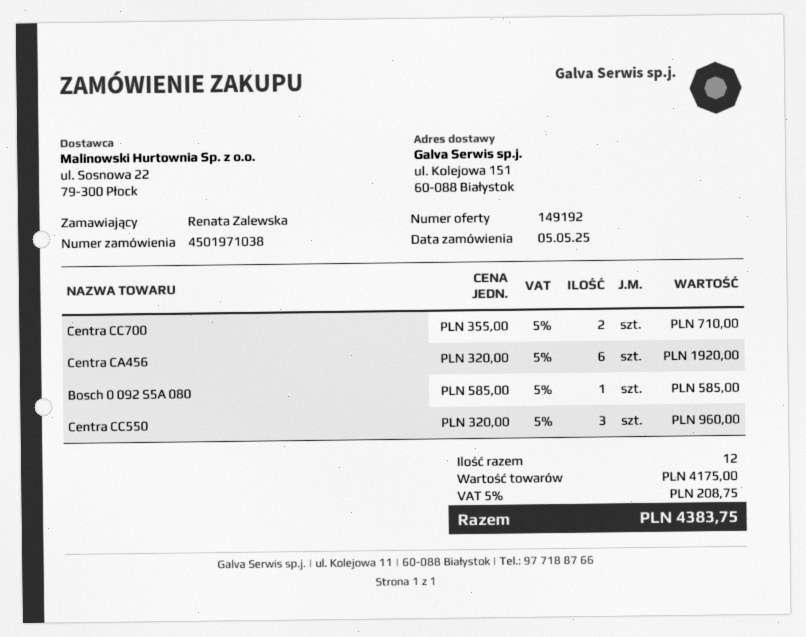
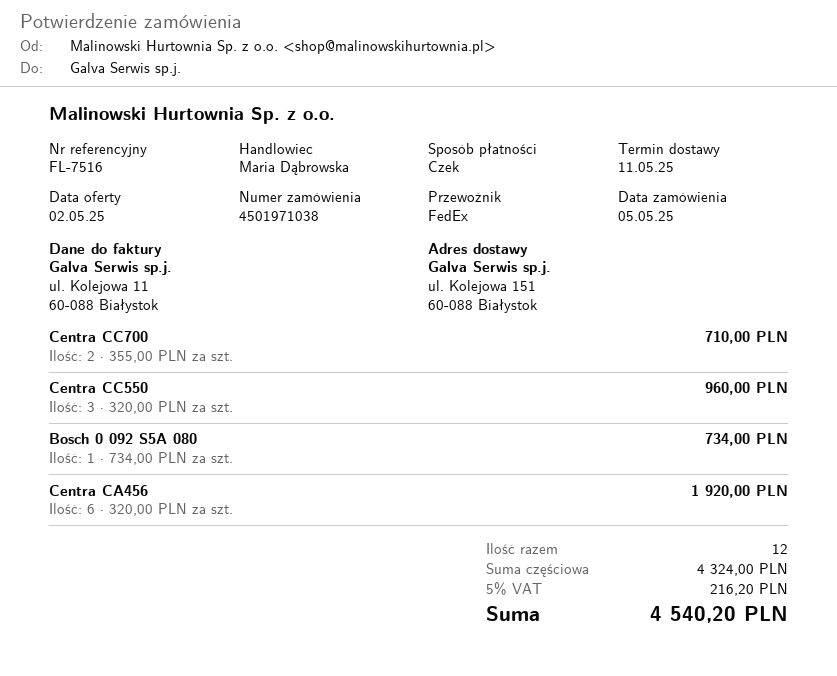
Bosch 0 092 S5A 080: 1 x 585.00 = 585.00 -> 1 x 734.00 = 734.00
subtotal: 4175.00 -> 4324.00
tax: 5% = 208.75 -> 5% = 216.20
total: 4383.75 -> 4540.20

